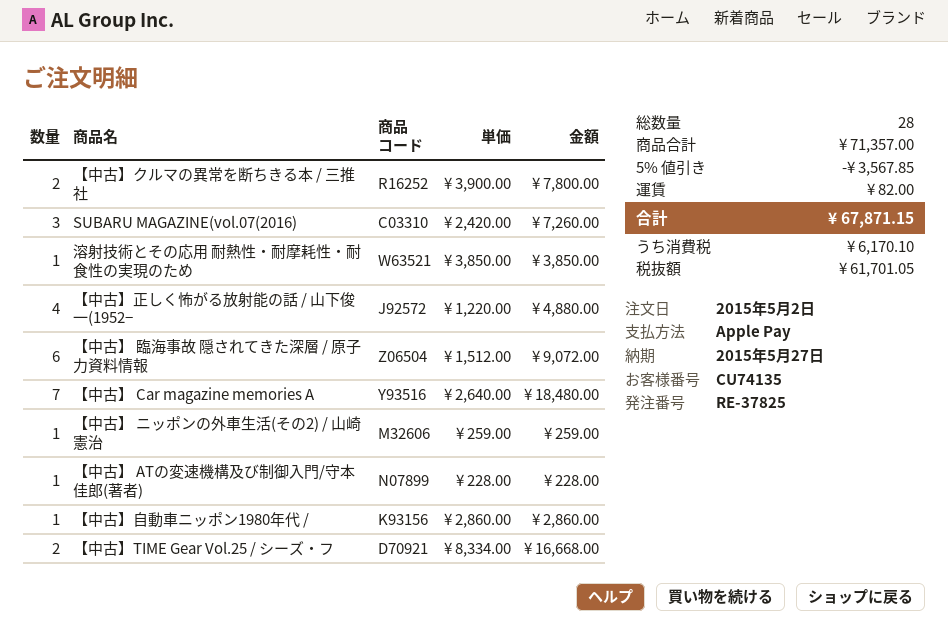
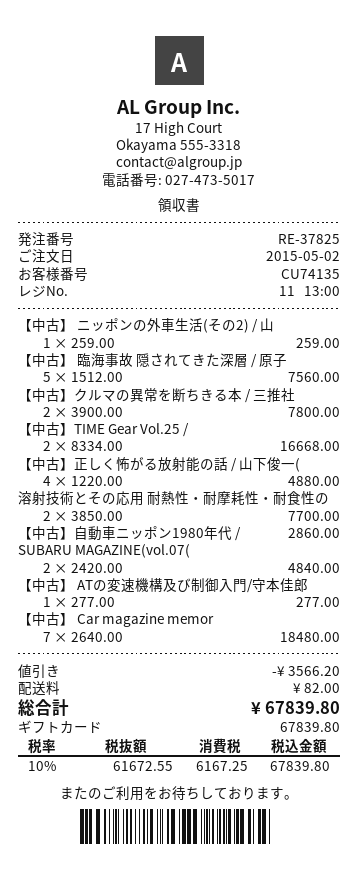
payment method: Apple Pay -> gift card
SUBARU MAGAZINE(vol.07(2016): 3 x 2420.00 = 7260.00 -> 2 x 2420.00 = 4840.00
溶射技術とその応用 耐熱性・耐摩耗性・耐食性の実現のため: 1 x 3850.00 = 3850.00 -> 2 x 3850.00 = 7700.00
【中古】 臨海事故 隠されてきた深層 / 原子力資料情報: 6 x 1512.00 = 9072.00 -> 5 x 1512.00 = 7560.00
【中古】 ATの変速機構及び制御入門/守本佳郎(著者): 1 x 228.00 = 228.00 -> 1 x 277.00 = 277.00
discount: 3567.85 -> 3566.20
net: 61701.05 -> 61672.55
tax: 6170.10 -> 6167.25
total: 67871.15 -> 67839.80

